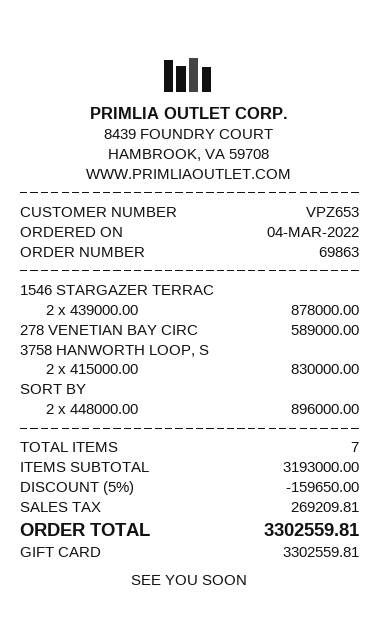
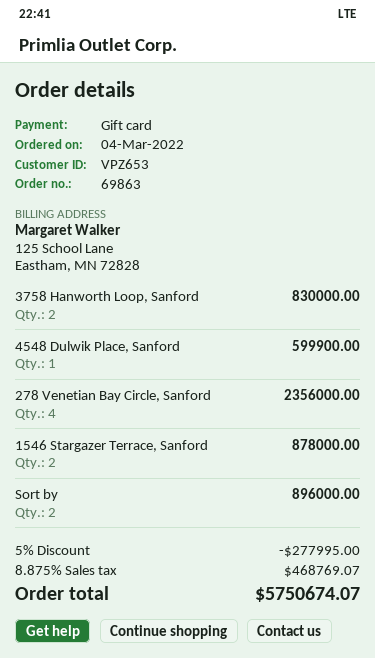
278 VENETIAN BAY CIRC: 1 for 589000.00 -> 4 for 2356000.00
4548 Dulwik Place, Sanford: none -> 1 for 599900.00
discount: 5% = 159650.00 -> 5% = 277995.00
tax: 269209.81 -> 468769.07
total: 3302559.81 -> 5750674.07

